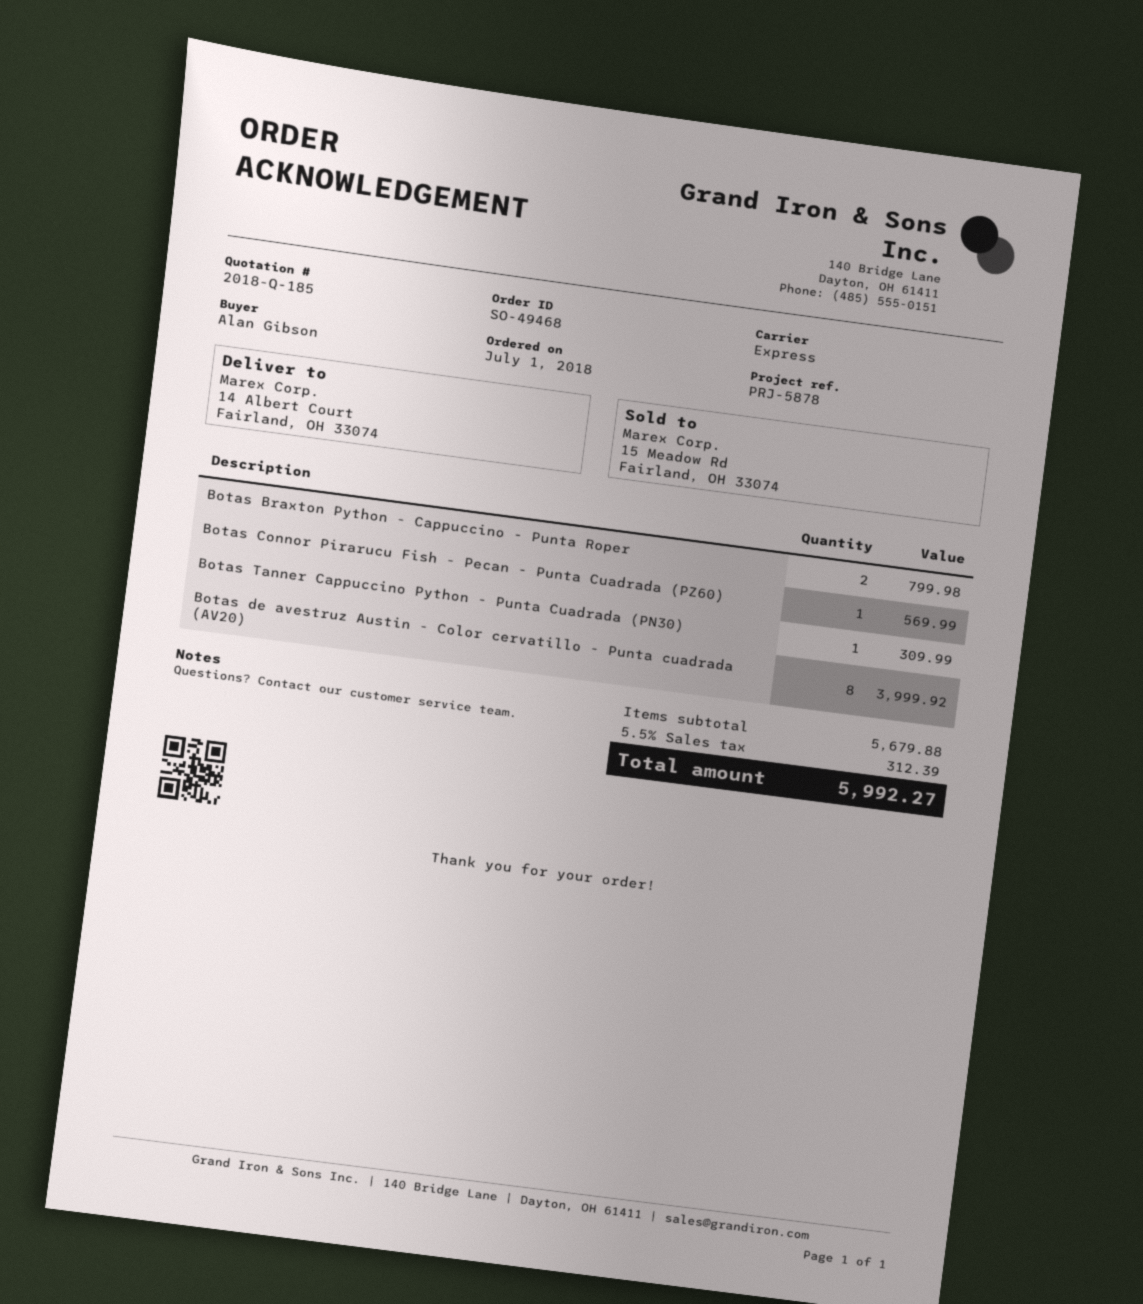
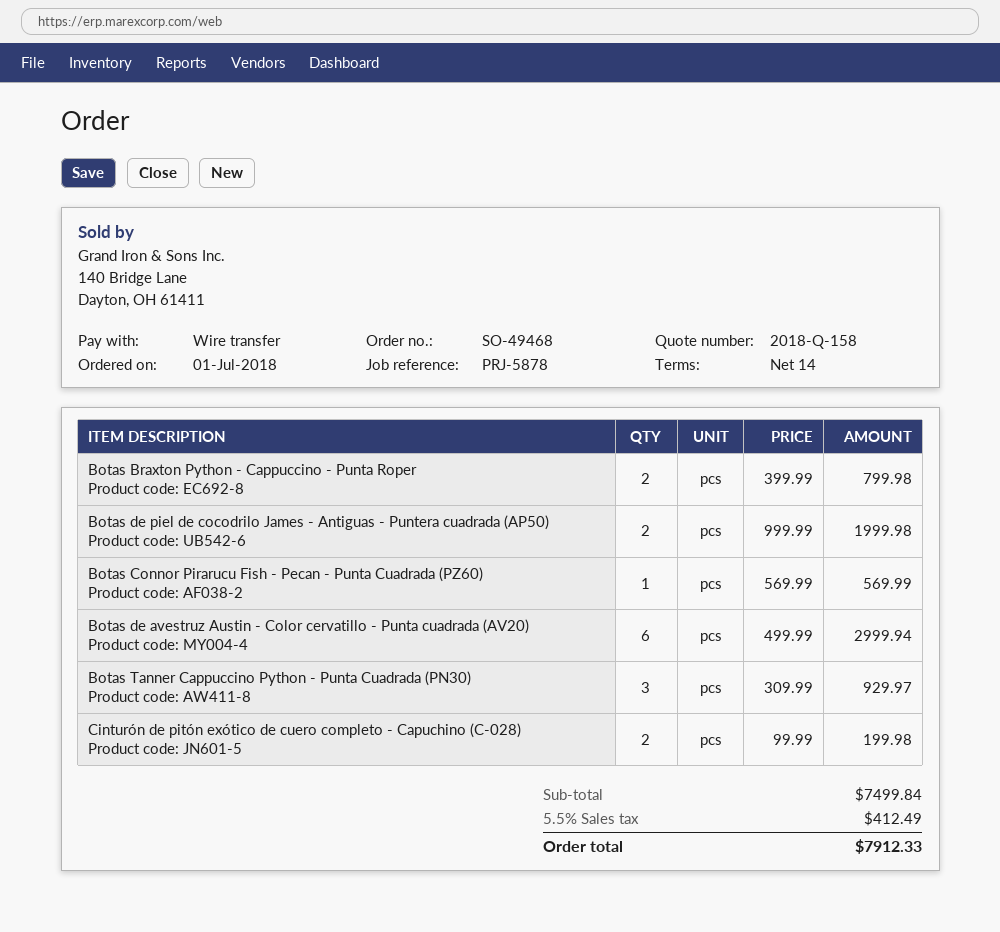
quote number: 2018-Q-185 -> 2018-Q-158
Botas Tanner Cappuccino Python - Punta Cuadrada (PN30): 1 for 309.99 -> 3 for 929.97
Botas de avestruz Austin - Color cervatillo - Punta cuadrada (AV20): 8 for 3999.92 -> 6 for 2999.94
Botas de piel de cocodrilo James - Antiguas - Puntera cuadrada (AP50): none -> 2 for 1999.98
Cinturón de pitón exótico de cuero completo - Capuchino (C-028): none -> 2 for 199.98
subtotal: 5679.88 -> 7499.84
tax: 5.5% = 312.39 -> 5.5% = 412.49
total: 5992.27 -> 7912.33

